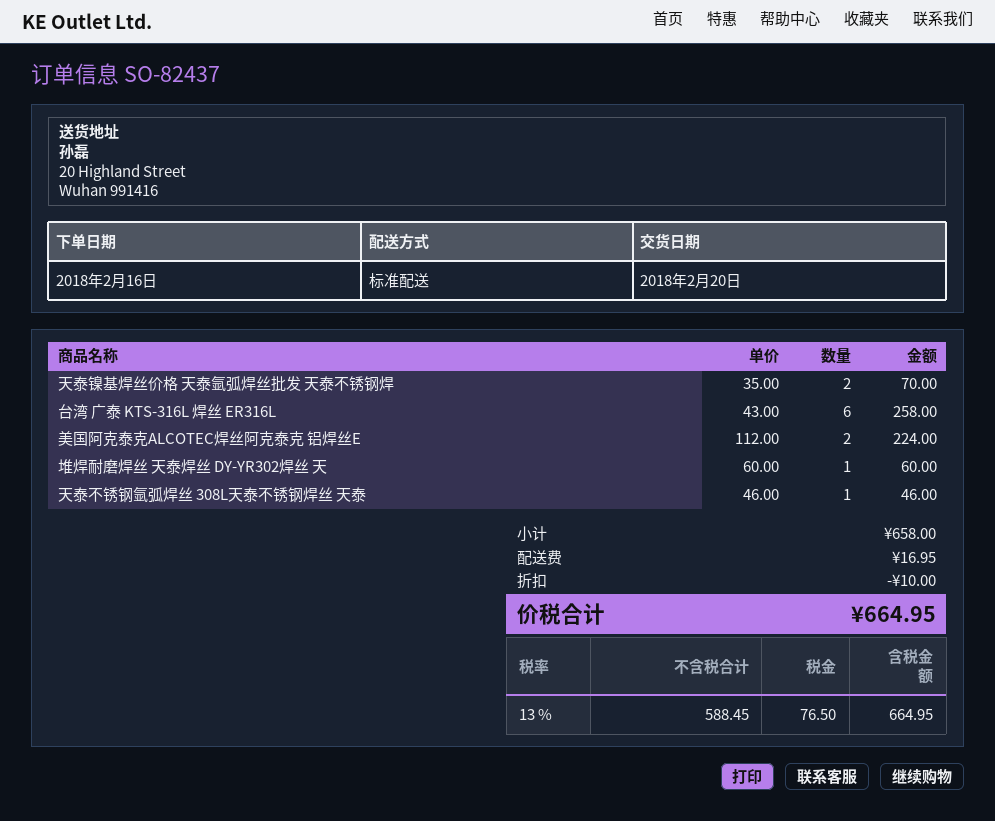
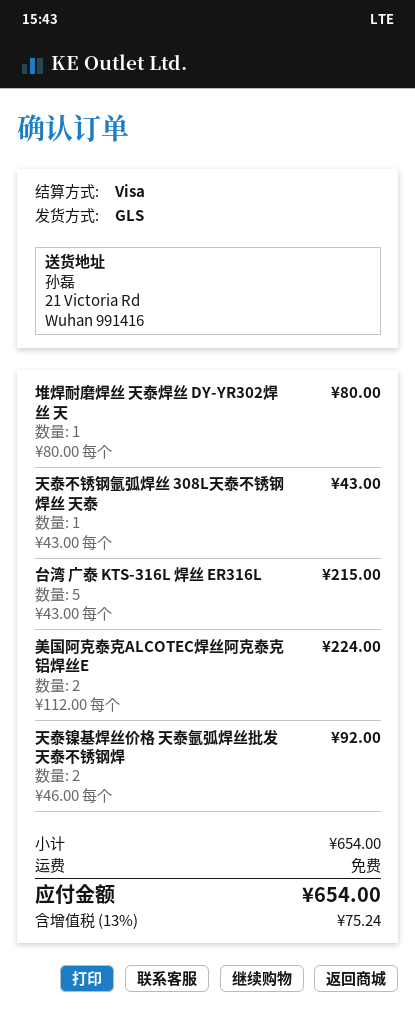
shipping method: standard -> GLS
ship to: 20 Highland Street, Wuhan 991416 -> 21 Victoria Rd, Wuhan 991416
天泰镍基焊丝价格 天泰氩弧焊丝批发 天泰不锈钢焊: 2 x 35.00 = 70.00 -> 2 x 46.00 = 92.00
台湾 广泰 KTS-316L 焊丝 ER316L: 6 x 43.00 = 258.00 -> 5 x 43.00 = 215.00
堆焊耐磨焊丝 天泰焊丝 DY-YR302焊丝 天: 1 x 60.00 = 60.00 -> 1 x 80.00 = 80.00
天泰不锈钢氩弧焊丝 308L天泰不锈钢焊丝 天泰: 1 x 46.00 = 46.00 -> 1 x 43.00 = 43.00
subtotal: 658.00 -> 654.00
discount: 10.00 -> none
shipping: 16.95 -> 0.00
tax: 13% = 76.50 -> 13% = 75.24
total: 664.95 -> 654.00

